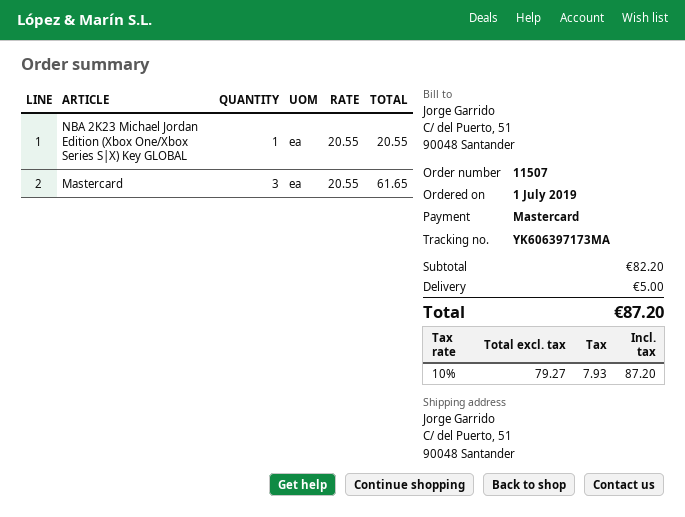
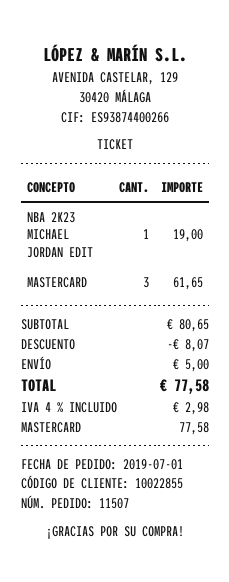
NBA 2K23 Michael Jordan Edition (Xbox One/Xbox Series S|X) Key GLOBAL: 1 for 20.55 -> 1 for 19.00
subtotal: 82.20 -> 80.65
discount: none -> 8.07
tax: 10% = 7.93 -> 4% = 2.98
total: 87.20 -> 77.58

